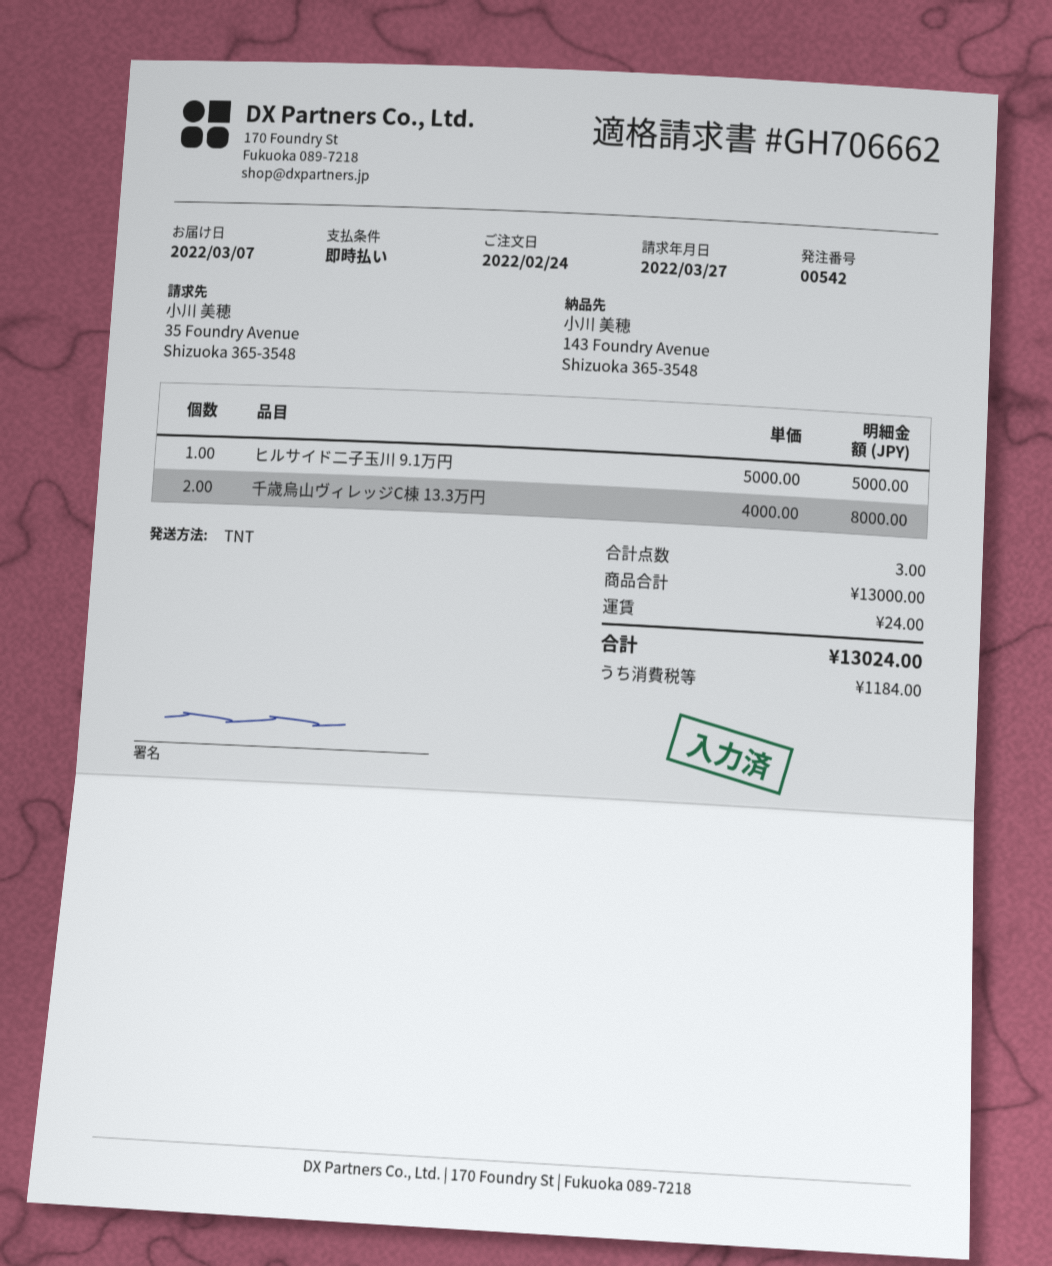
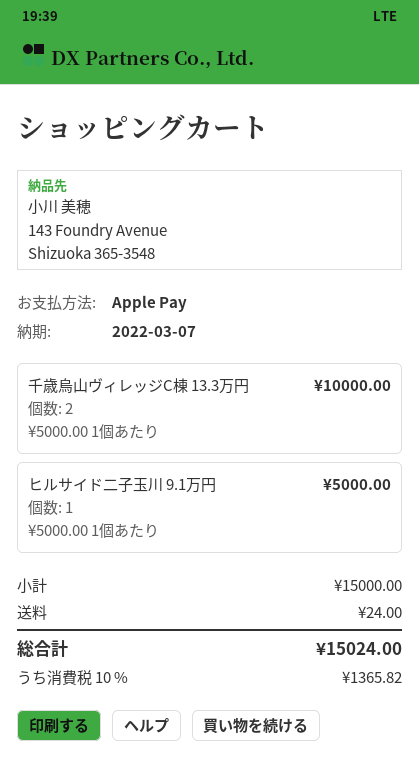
千歳烏山ヴィレッジC棟 13.3万円: 2 x 4000.00 = 8000.00 -> 2 x 5000.00 = 10000.00
subtotal: 13000.00 -> 15000.00
tax: 1184.00 -> 1365.82
total: 13024.00 -> 15024.00

